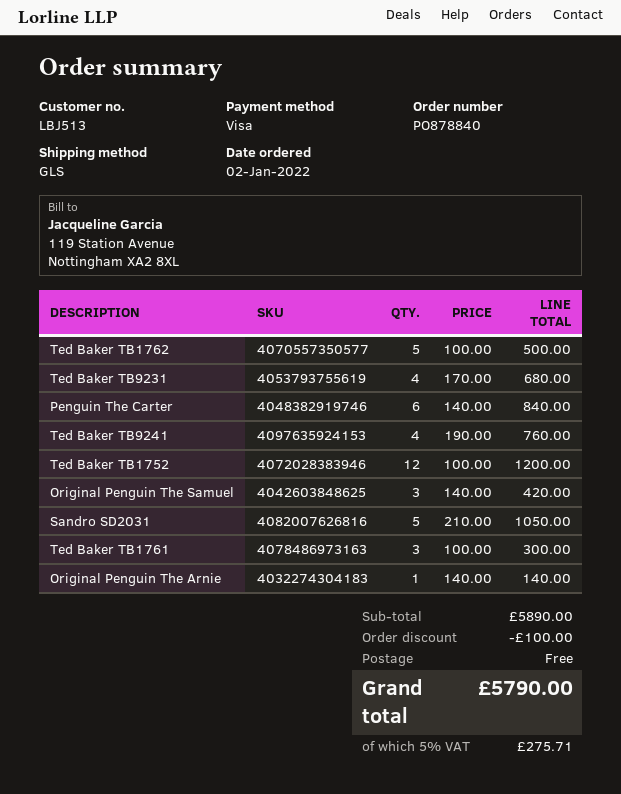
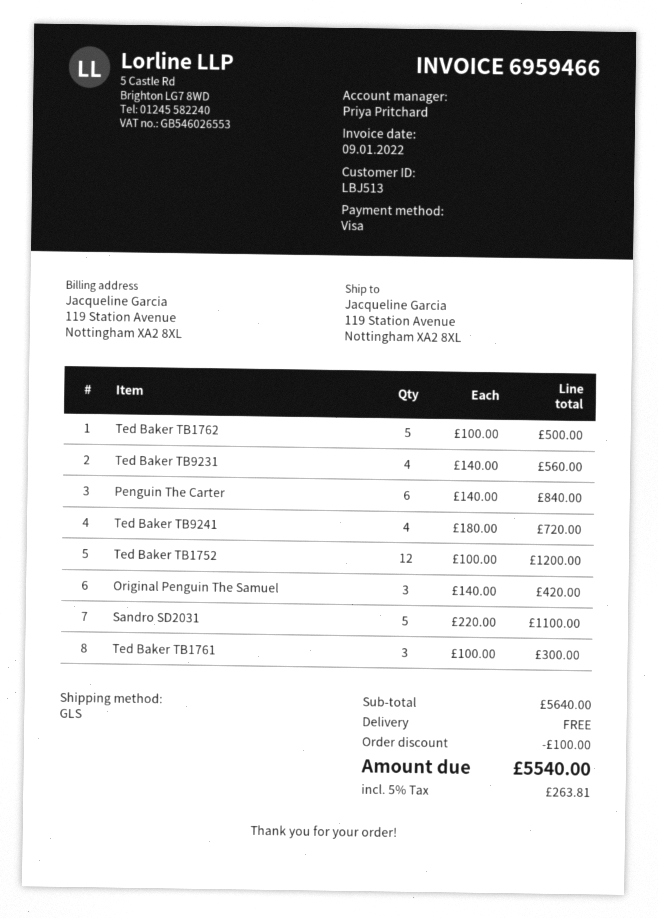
Ted Baker TB9231: 4 x 170.00 = 680.00 -> 4 x 140.00 = 560.00
Ted Baker TB9241: 4 x 190.00 = 760.00 -> 4 x 180.00 = 720.00
Sandro SD2031: 5 x 210.00 = 1050.00 -> 5 x 220.00 = 1100.00
Original Penguin The Arnie: 1 x 140.00 = 140.00 -> none
subtotal: 5890.00 -> 5640.00
tax: 5% = 275.71 -> 5% = 263.81
total: 5790.00 -> 5540.00

